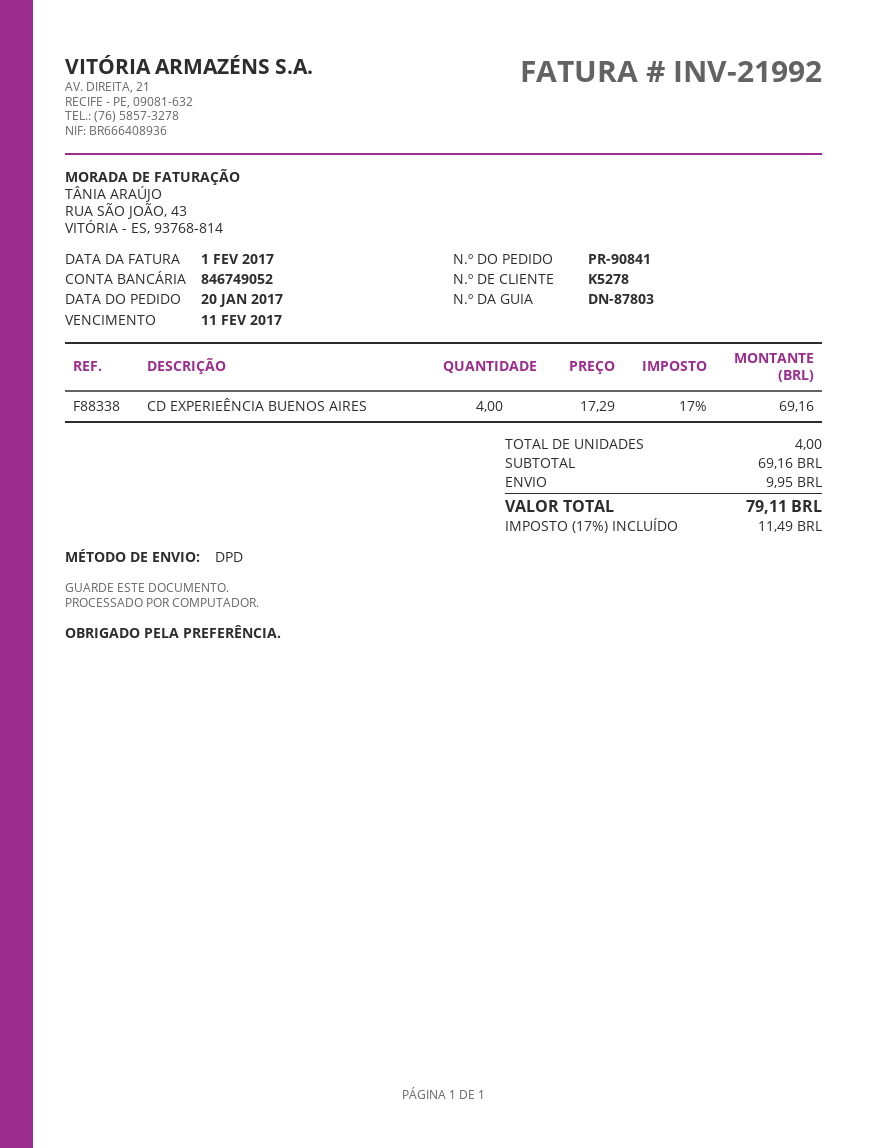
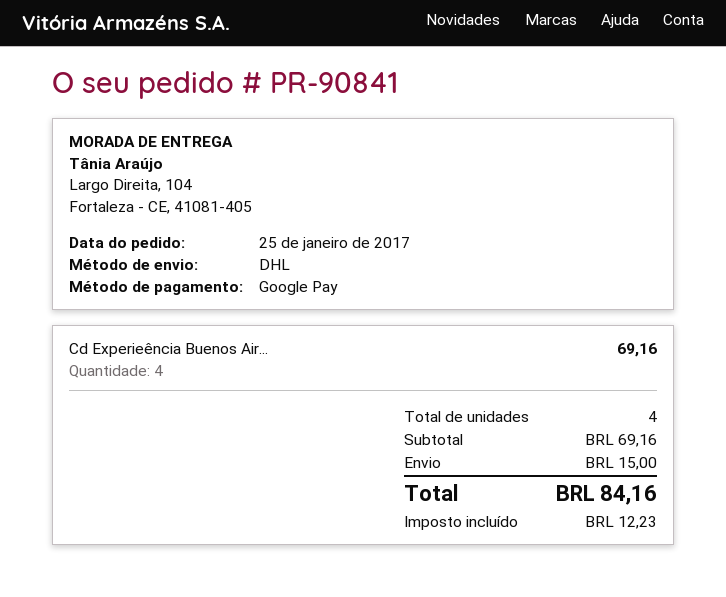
order date: 2017-01-20 -> 2017-01-25
shipping method: DPD -> DHL
shipping: 9.95 -> 15.00
tax: 11.49 -> 12.23
total: 79.11 -> 84.16

